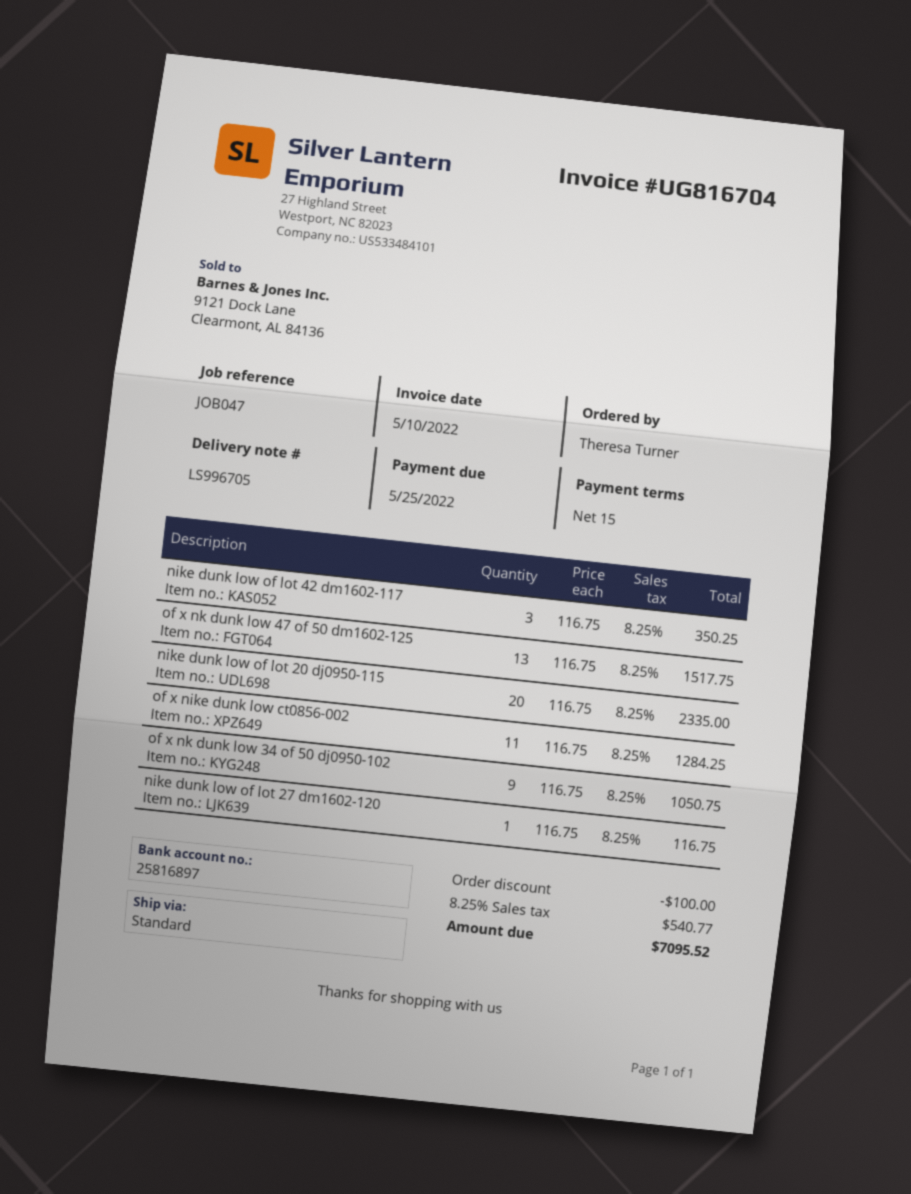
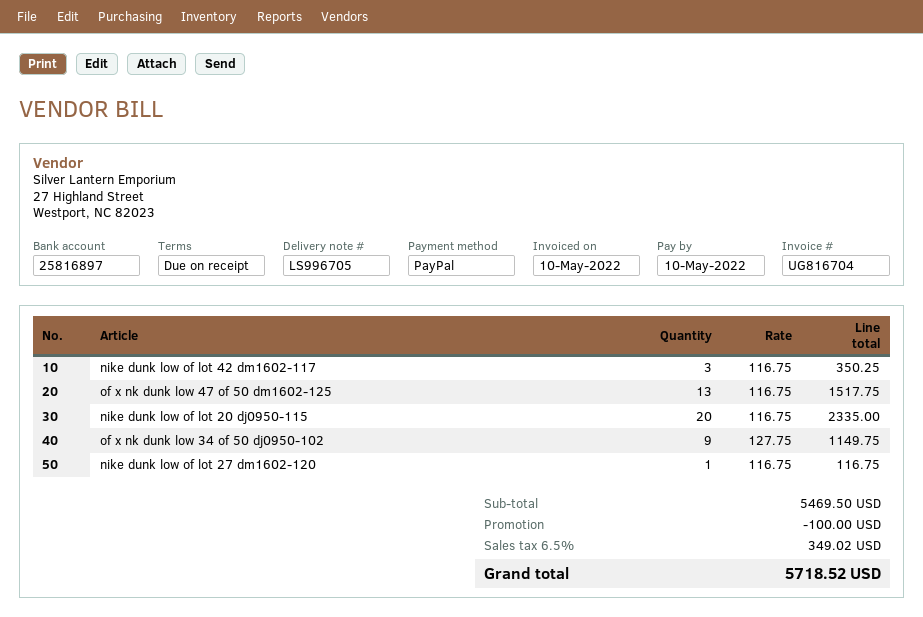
payment terms: 15 days -> on receipt
due date: 2022-05-25 -> 2022-05-10
of x nike dunk low ct0856-002: 11 x 116.75 = 1284.25 -> none
of x nk dunk low 34 of 50 dj0950-102: 9 x 116.75 = 1050.75 -> 9 x 127.75 = 1149.75
tax: 8.25% = 540.77 -> 6.5% = 349.02
total: 7095.52 -> 5718.52

